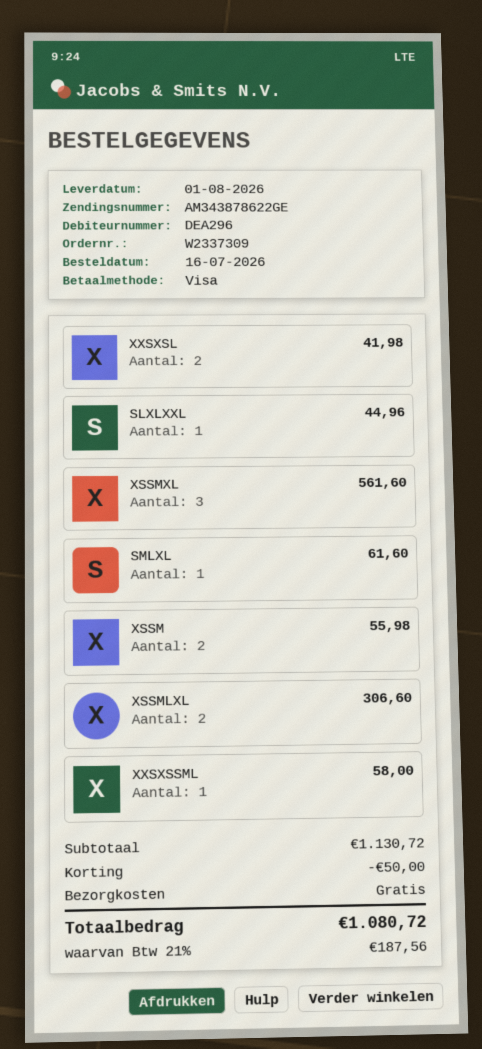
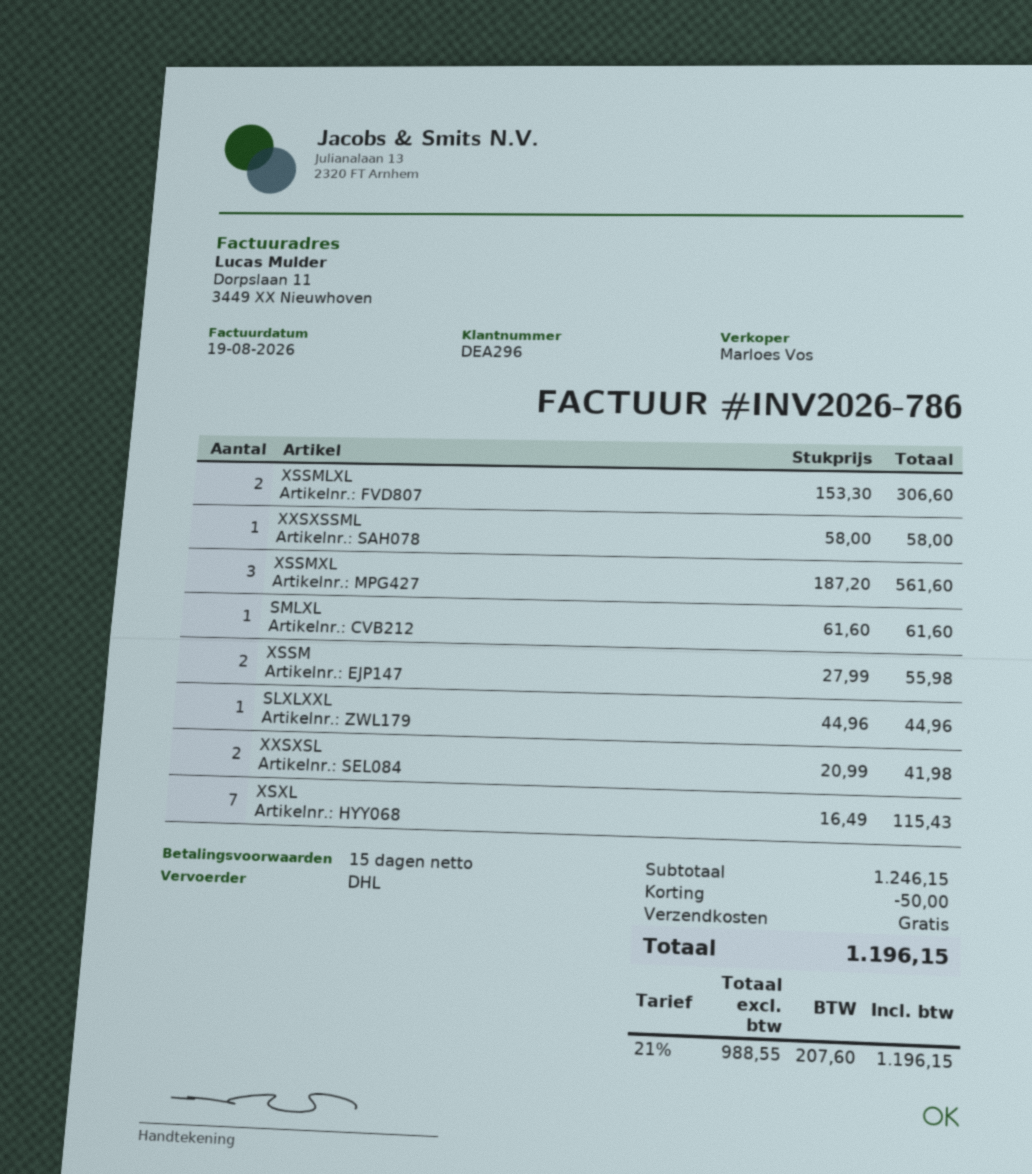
XSXL: none -> 7 for 115.43
subtotal: 1130.72 -> 1246.15
tax: 21% = 187.56 -> 21% = 207.60
total: 1080.72 -> 1196.15

